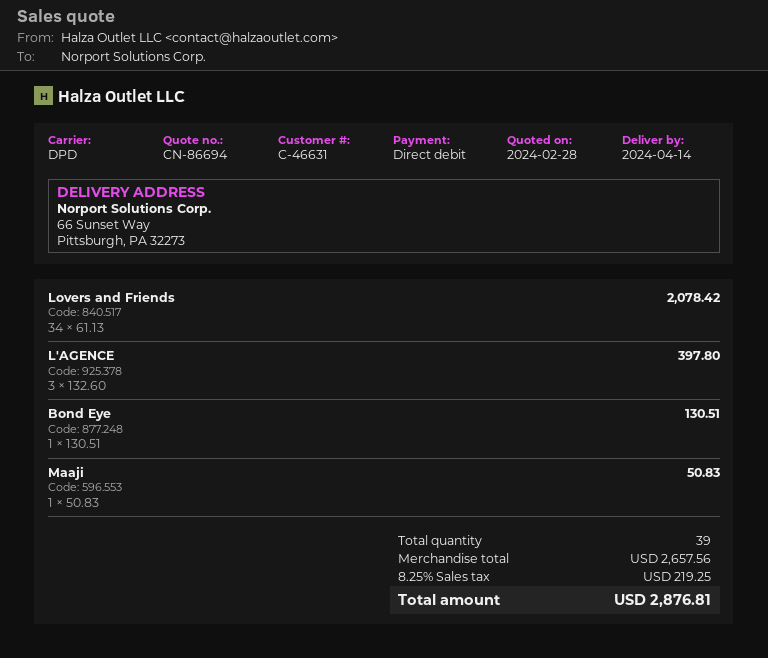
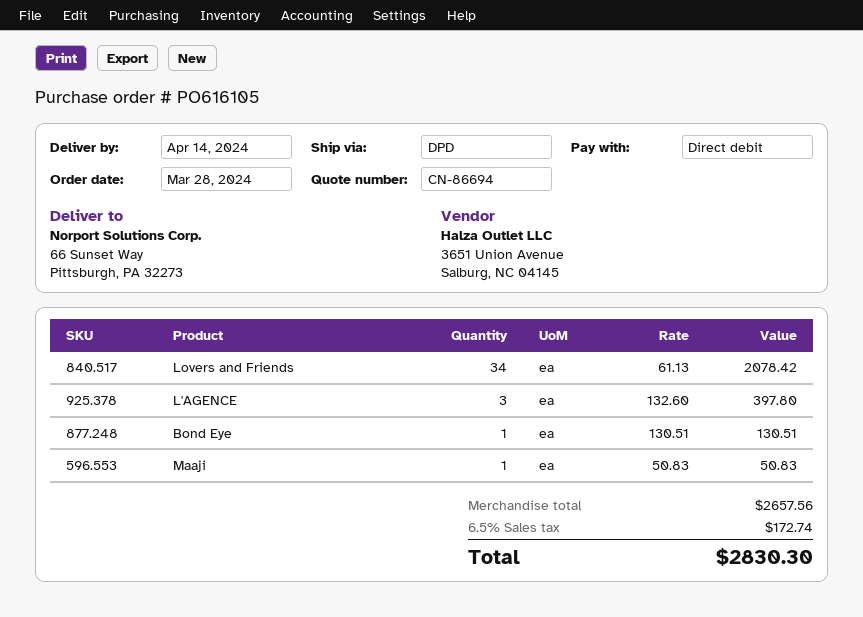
tax: 8.25% = 219.25 -> 6.5% = 172.74
total: 2876.81 -> 2830.30

